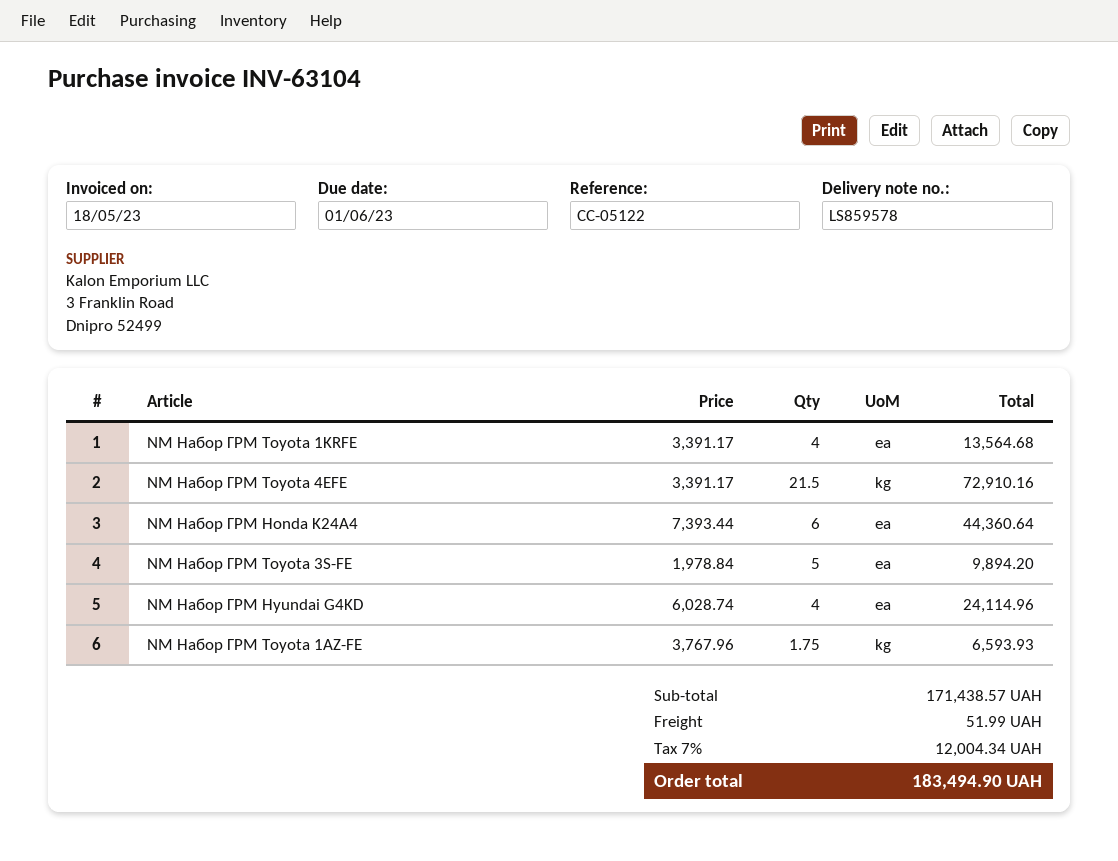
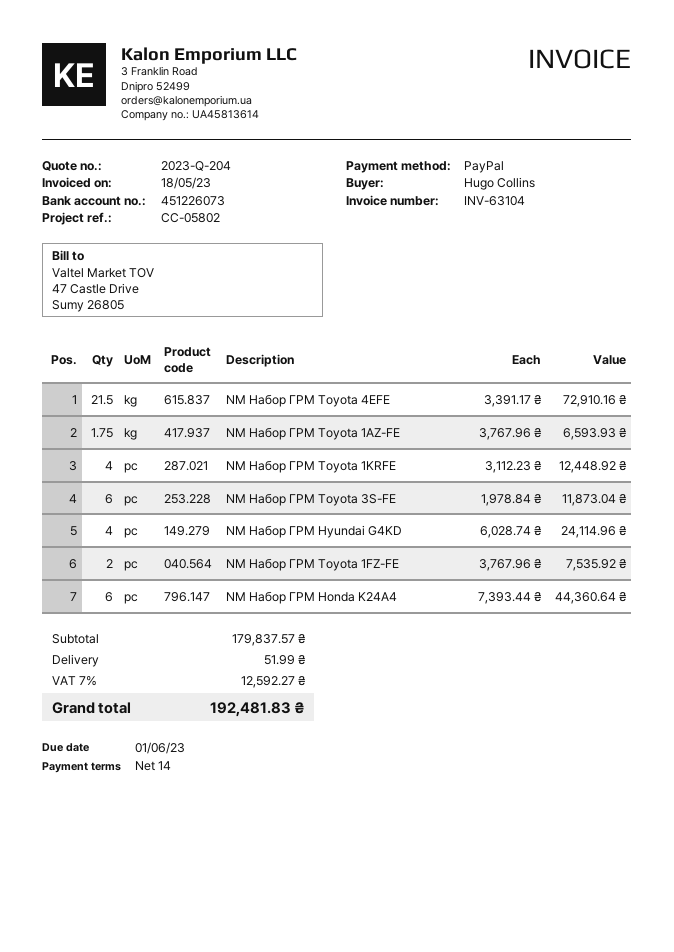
reference: CC-05122 -> CC-05802
NM Набор ГРМ Toyota 1KRFE: 4 x 3391.17 = 13564.68 -> 4 x 3112.23 = 12448.92
NM Набор ГРМ Toyota 3S-FE: 5 x 1978.84 = 9894.20 -> 6 x 1978.84 = 11873.04
NM Набор ГРМ Toyota 1FZ-FE: none -> 2 x 3767.96 = 7535.92
subtotal: 171438.57 -> 179837.57
tax: 7% = 12004.34 -> 7% = 12592.27
total: 183494.90 -> 192481.83

